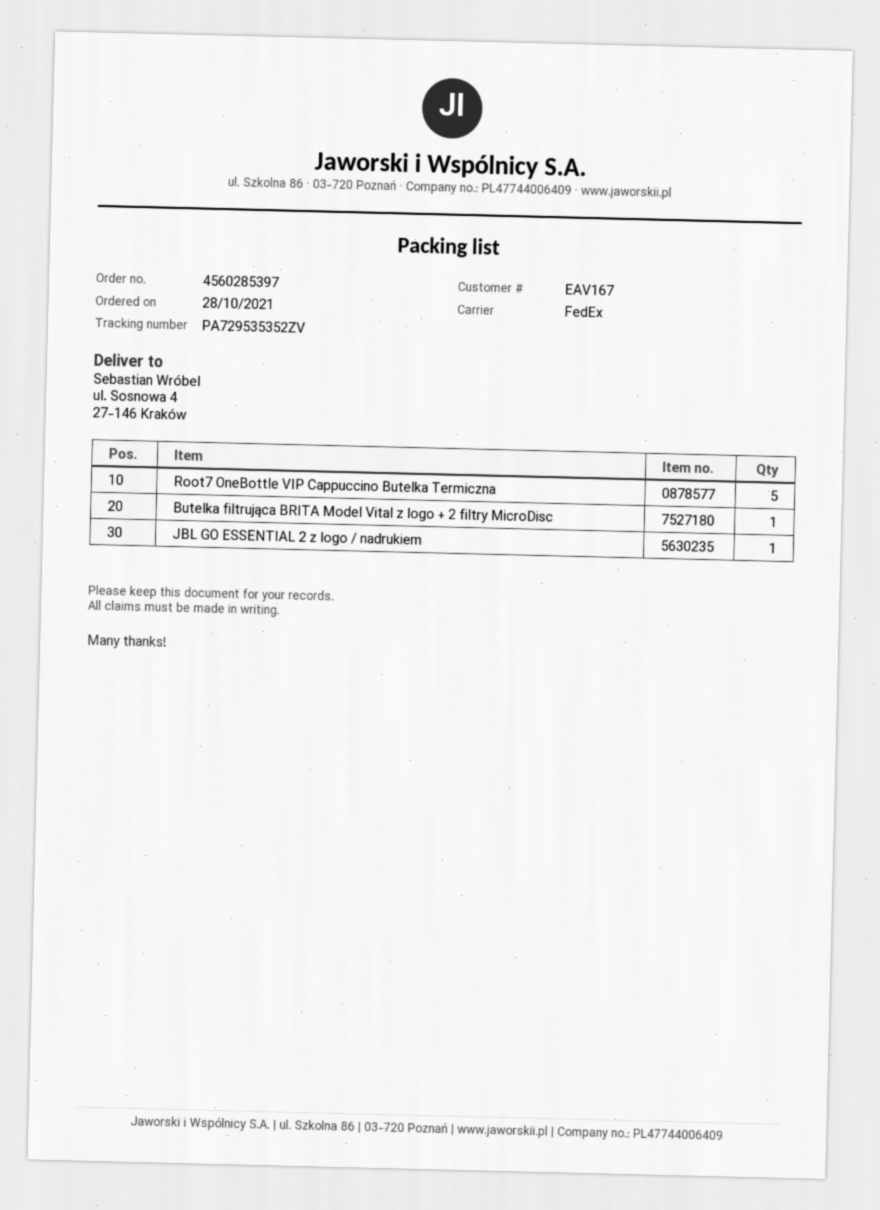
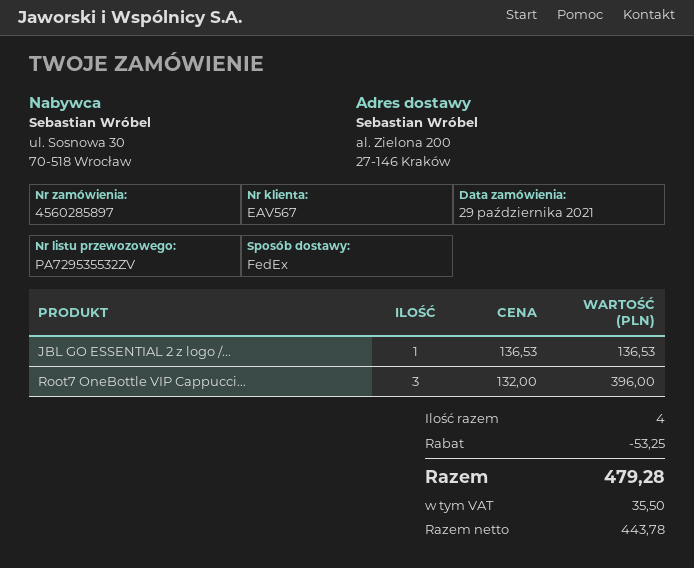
order number: 4560285397 -> 4560285897
order date: 2021-10-28 -> 2021-10-29
customer number: EAV167 -> EAV567
tracking number: PA729535352ZV -> PA729535532ZV
ship to: ul. Sosnowa 4, 27-146 Kraków -> al. Zielona 200, 27-146 Kraków
Root7 OneBottle VIP Cappuccino Butelka Termiczna: 5 -> 3
Butelka filtrująca BRITA Model Vital z logo + 2 filtry MicroDisc: 1 -> none

